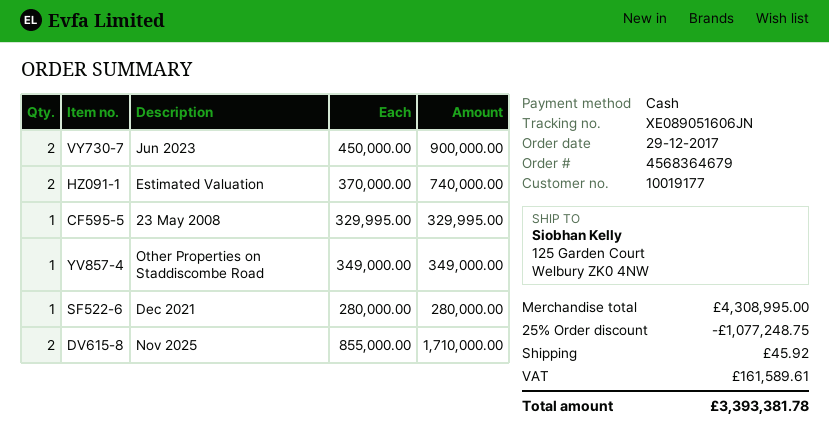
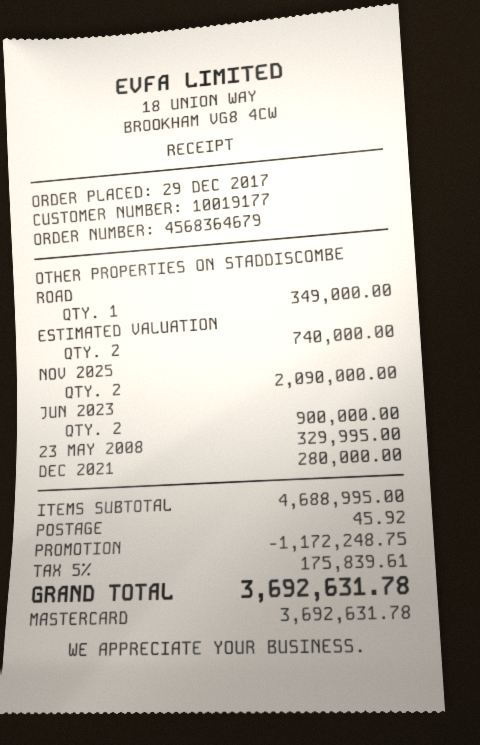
payment method: cash -> Mastercard
Nov 2025: 2 for 1710000.00 -> 2 for 2090000.00
subtotal: 4308995.00 -> 4688995.00
discount: 1077248.75 -> 1172248.75
tax: 161589.61 -> 175839.61
total: 3393381.78 -> 3692631.78

